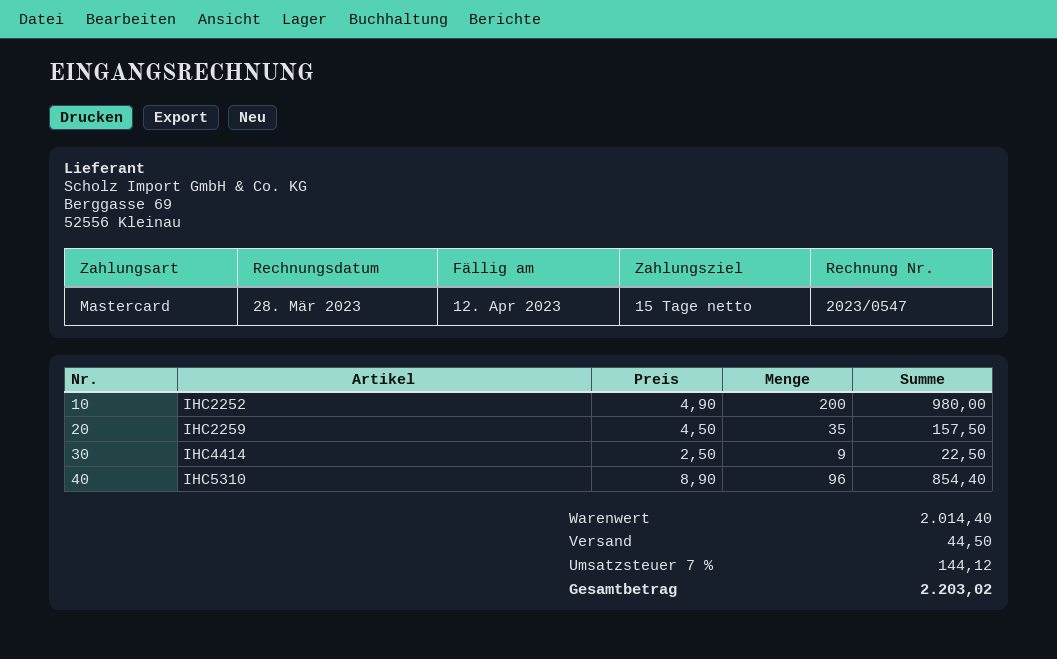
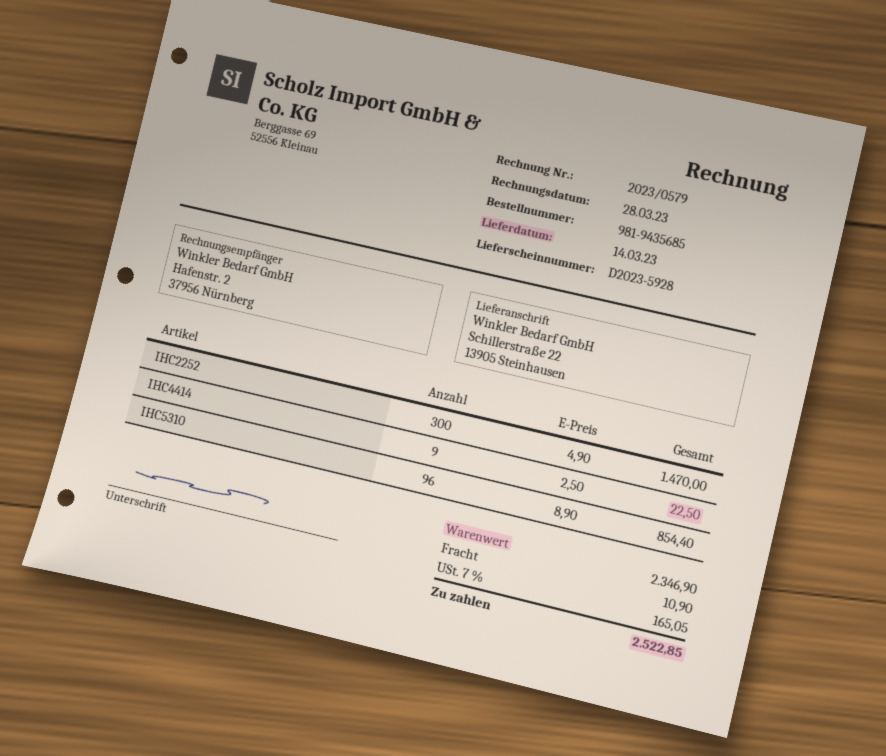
invoice number: 2023/0547 -> 2023/0579
IHC2252: 200 x 4.90 = 980.00 -> 300 x 4.90 = 1470.00
IHC2259: 35 x 4.50 = 157.50 -> none
subtotal: 2014.40 -> 2346.90
shipping: 44.50 -> 10.90
tax: 7% = 144.12 -> 7% = 165.05
total: 2203.02 -> 2522.85

